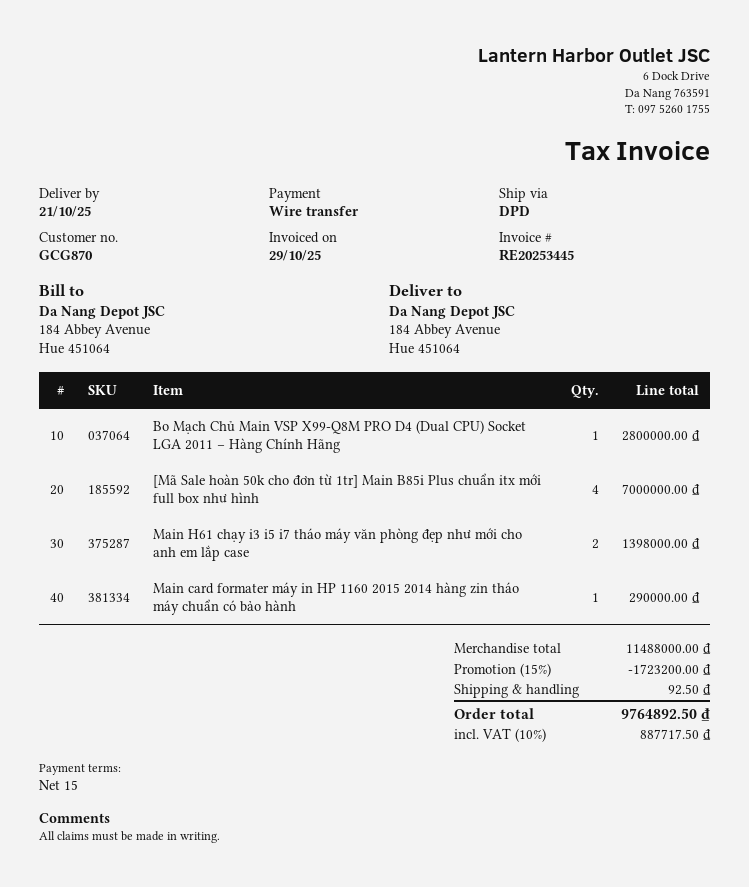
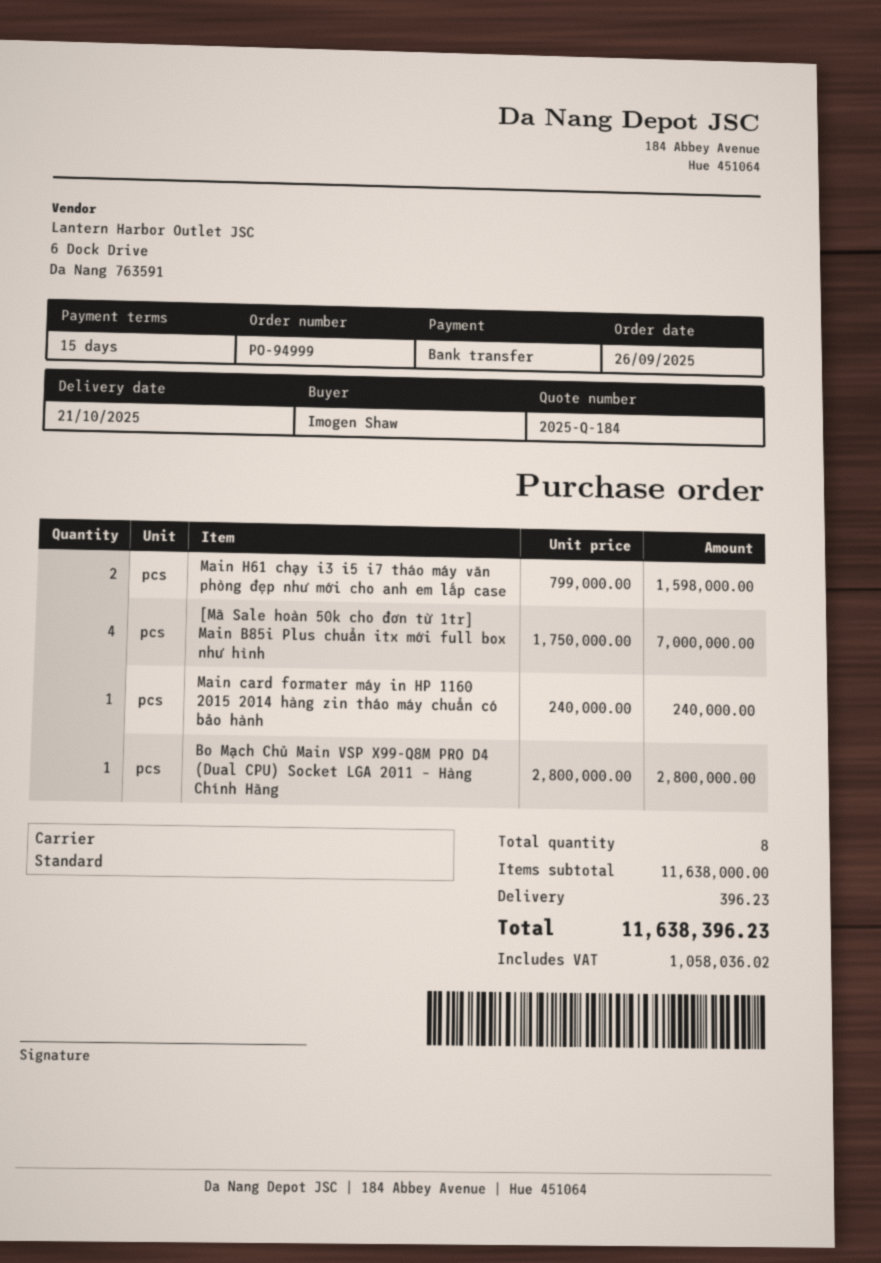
shipping method: DPD -> standard
Main H61 chạy i3 i5 i7 tháo máy văn phòng đẹp như mới cho anh em lắp case: 2 for 1398000.00 -> 2 for 1598000.00
Main card formater máy in HP 1160 2015 2014 hàng zin tháo máy chuẩn có bảo hành: 1 for 290000.00 -> 1 for 240000.00
subtotal: 11488000.00 -> 11638000.00
discount: 15% = 1723200.00 -> none
shipping: 92.50 -> 396.23
tax: 887717.50 -> 1058036.02
total: 9764892.50 -> 11638396.23

